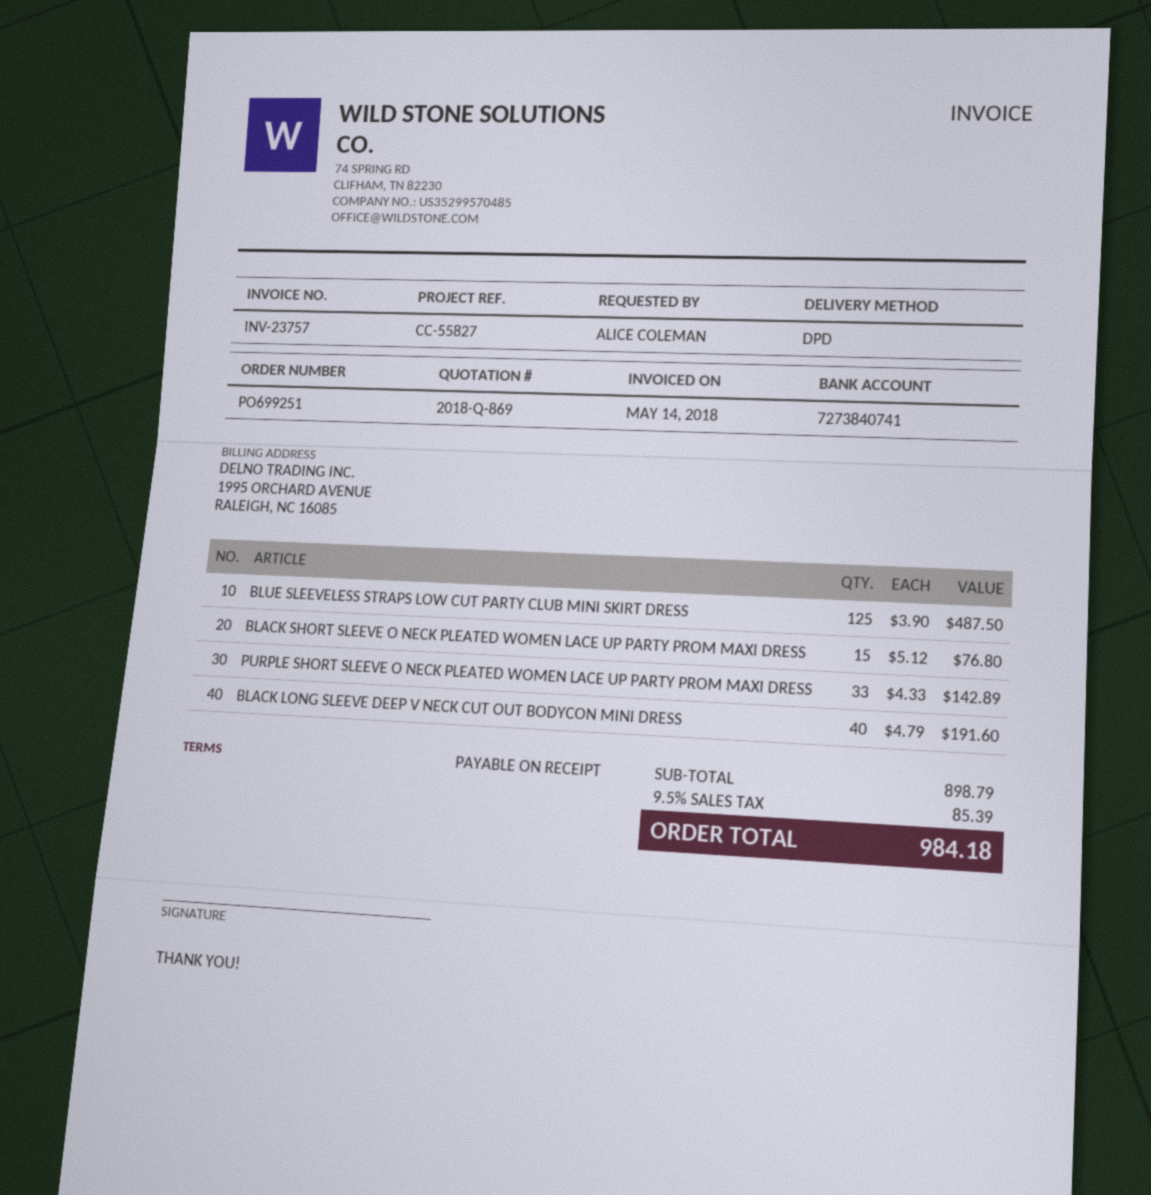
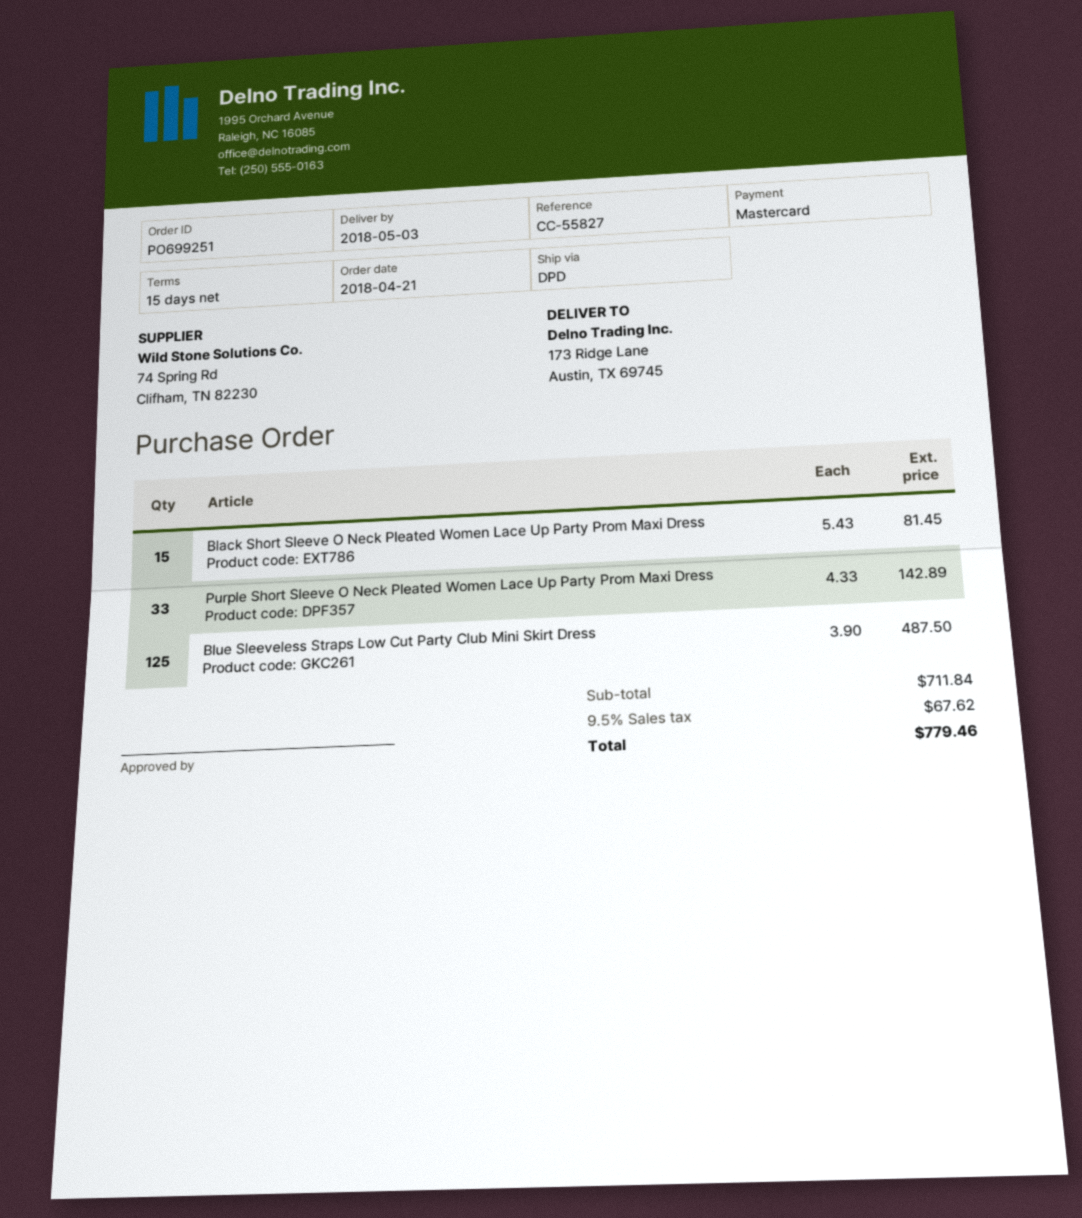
payment terms: on receipt -> 15 days
BLACK SHORT SLEEVE O NECK PLEATED WOMEN LACE UP PARTY PROM MAXI DRESS: 15 x 5.12 = 76.80 -> 15 x 5.43 = 81.45
BLACK LONG SLEEVE DEEP V NECK CUT OUT BODYCON MINI DRESS: 40 x 4.79 = 191.60 -> none
subtotal: 898.79 -> 711.84
tax: 9.5% = 85.39 -> 9.5% = 67.62
total: 984.18 -> 779.46

